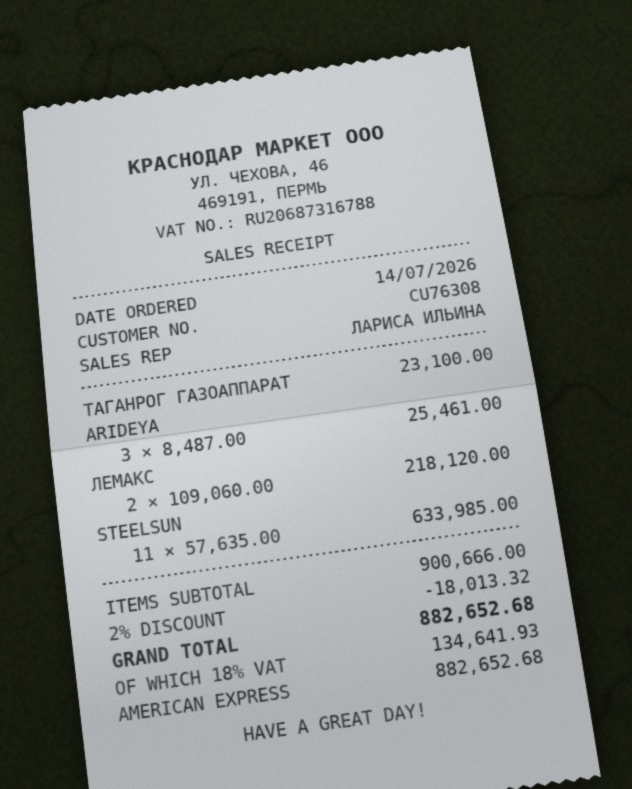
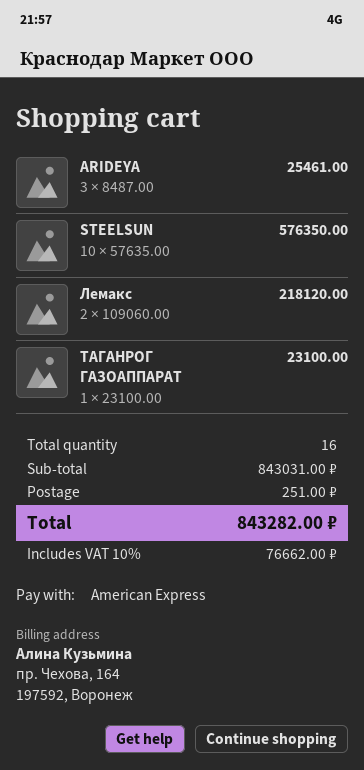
STEELSUN: 11 x 57635.00 = 633985.00 -> 10 x 57635.00 = 576350.00
subtotal: 900666.00 -> 843031.00
discount: 2% = 18013.32 -> none
shipping: none -> 251.00
tax: 18% = 134641.93 -> 10% = 76662.00
total: 882652.68 -> 843282.00

